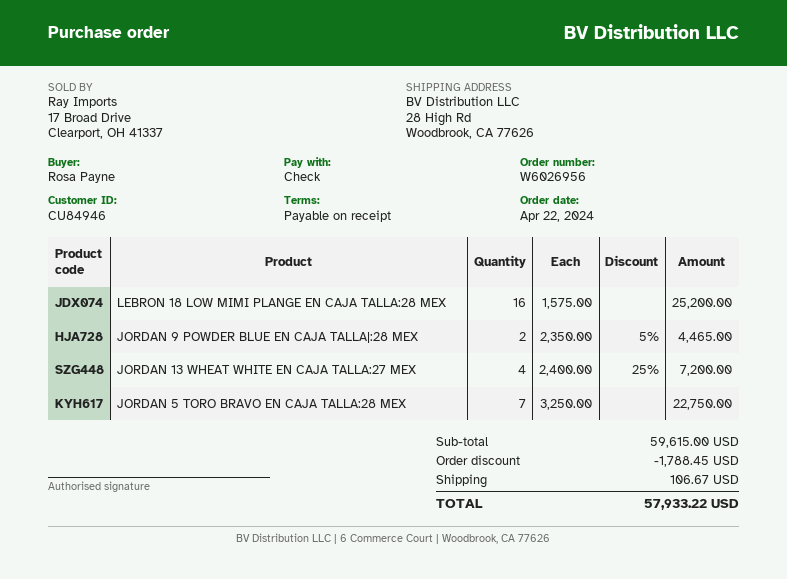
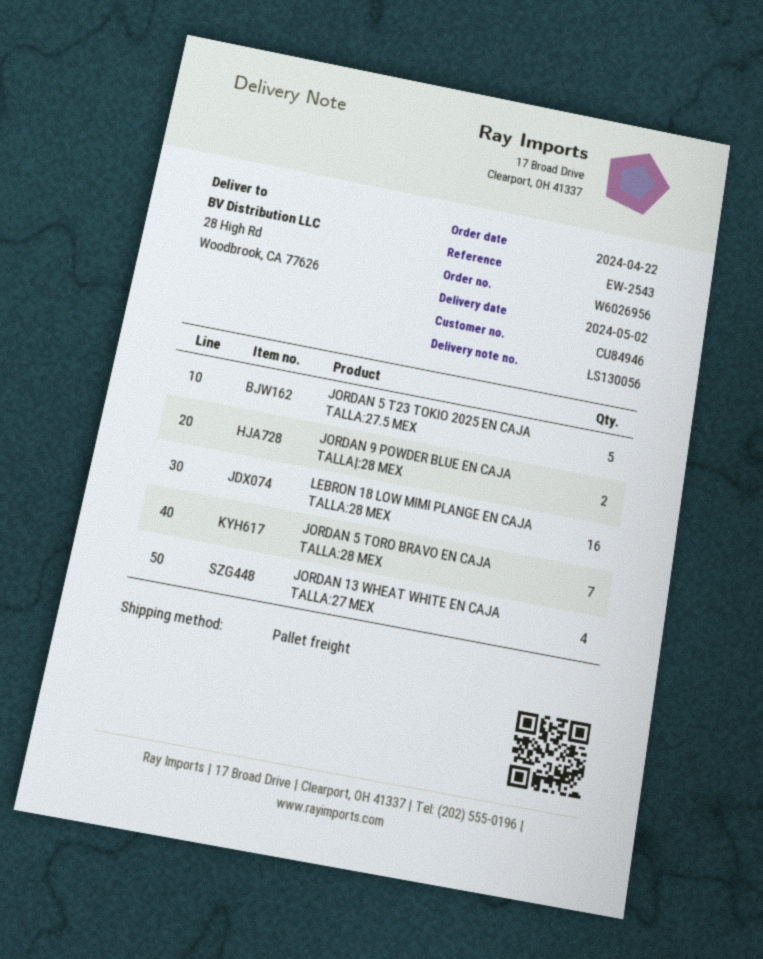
JORDAN 5 T23 TOKIO 2025 EN CAJA TALLA:27.5 MEX: none -> 5

